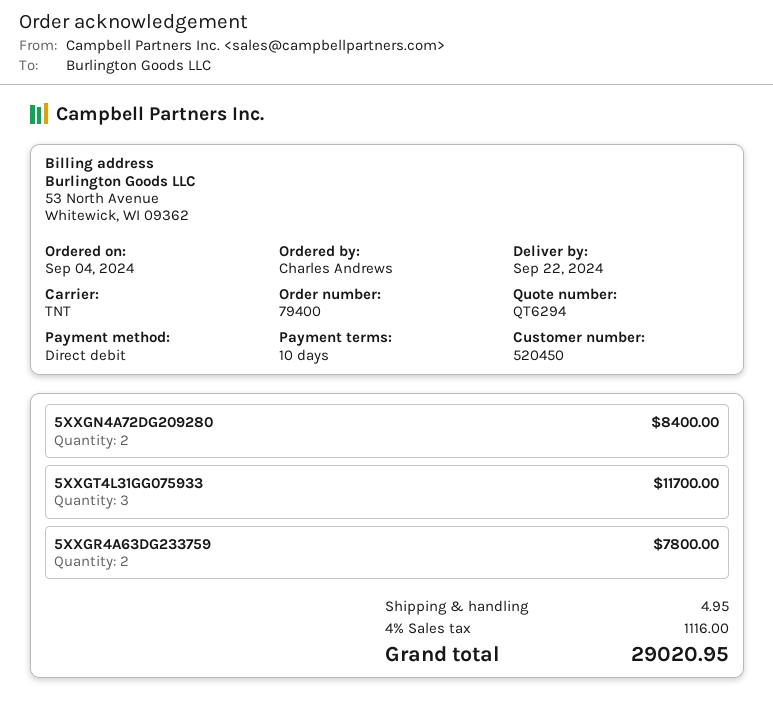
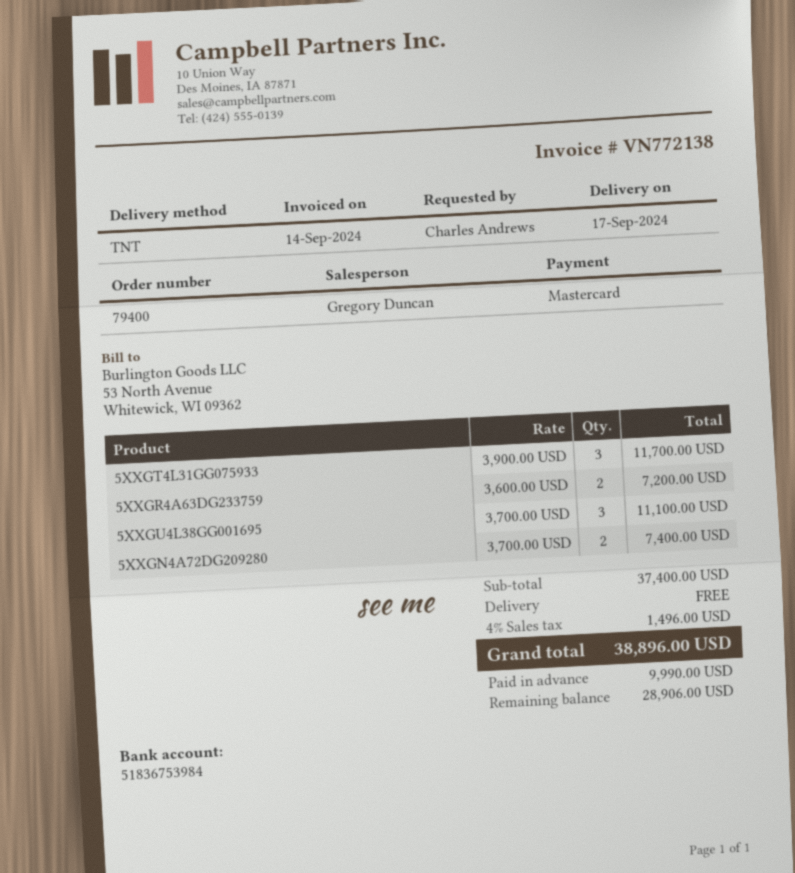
delivery date: 2024-09-22 -> 2024-09-17
payment method: direct debit -> Mastercard
5XXGN4A72DG209280: 2 for 8400.00 -> 2 for 7400.00
5XXGR4A63DG233759: 2 for 7800.00 -> 2 for 7200.00
5XXGU4L38GG001695: none -> 3 for 11100.00
shipping: 4.95 -> 0.00
tax: 4% = 1116.00 -> 4% = 1496.00
total: 29020.95 -> 38896.00

